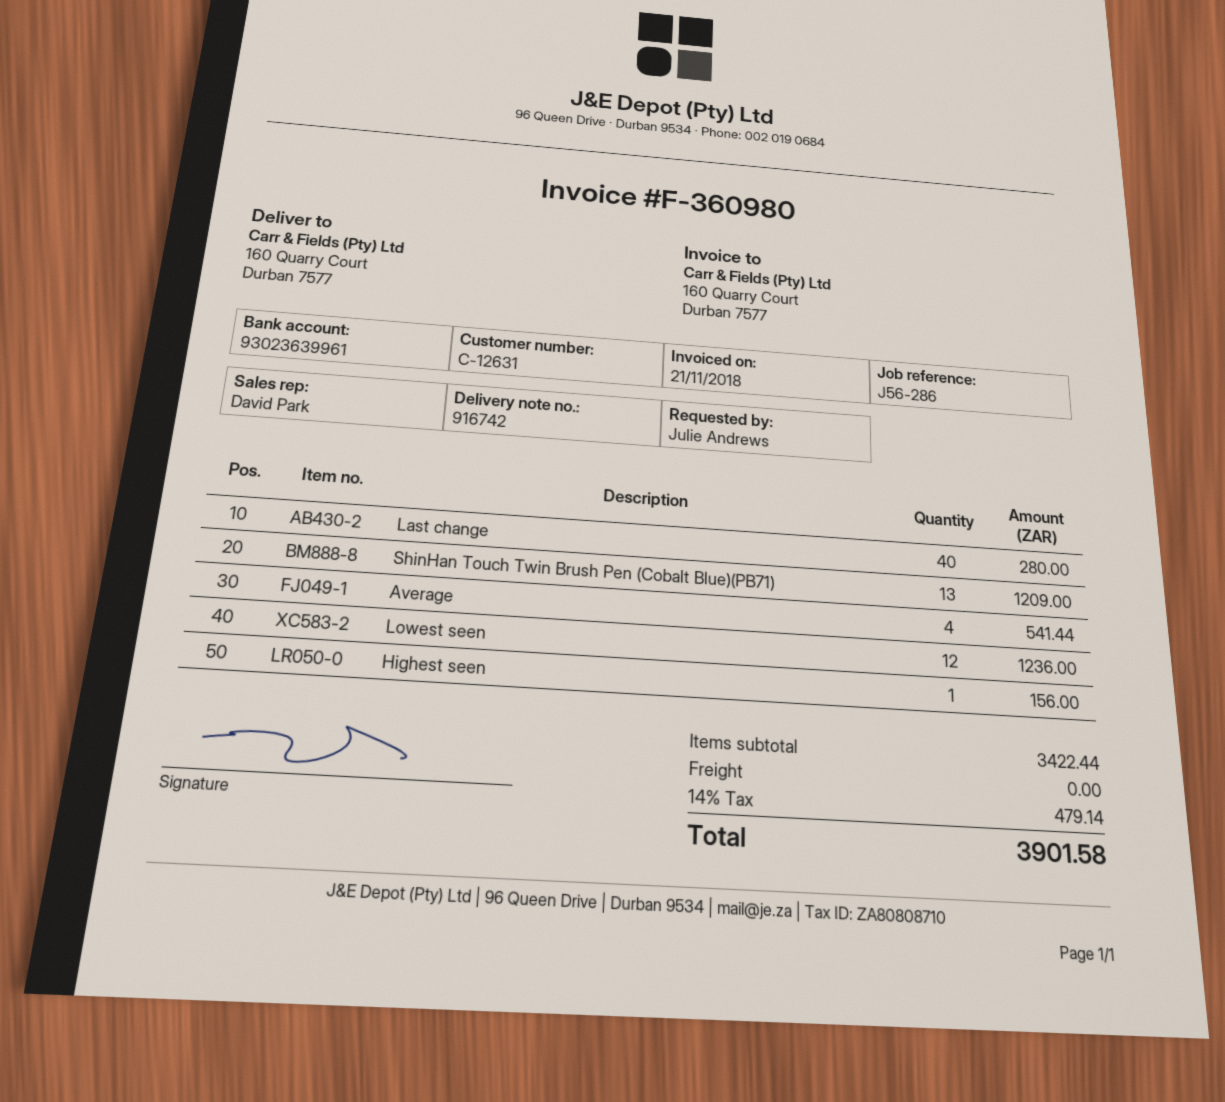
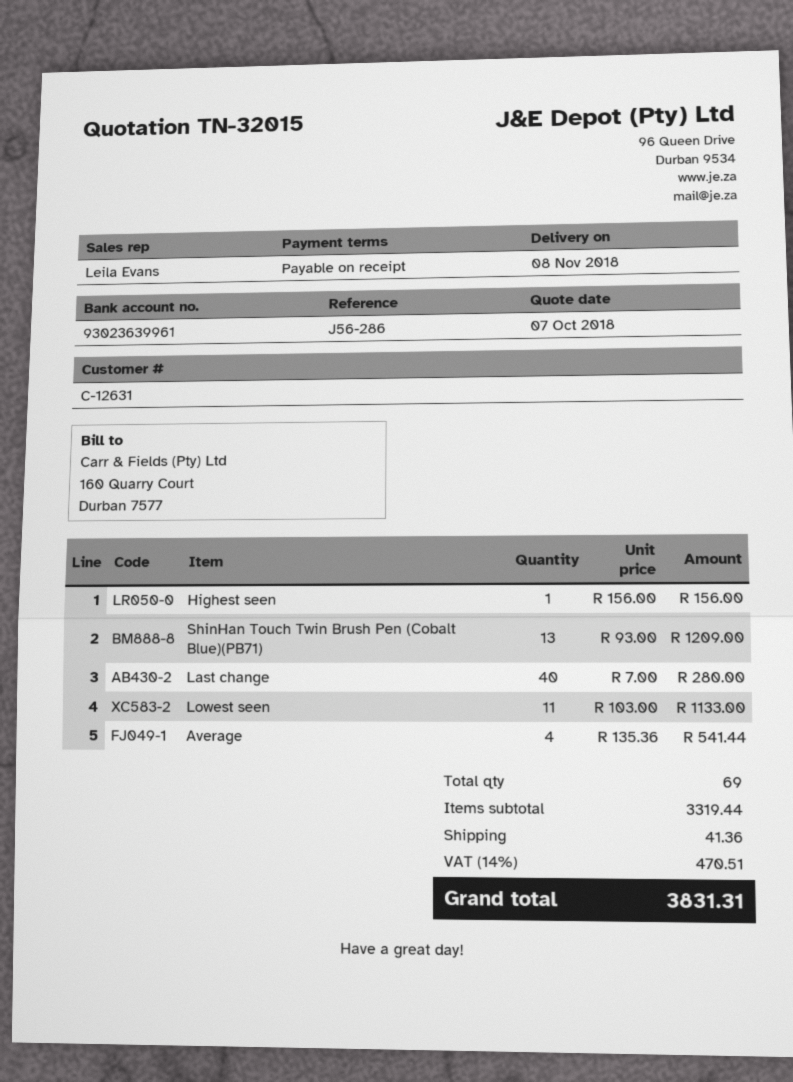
sales rep: David Park -> Leila Evans
Lowest seen: 12 for 1236.00 -> 11 for 1133.00
subtotal: 3422.44 -> 3319.44
shipping: 0.00 -> 41.36
tax: 14% = 479.14 -> 14% = 470.51
total: 3901.58 -> 3831.31

